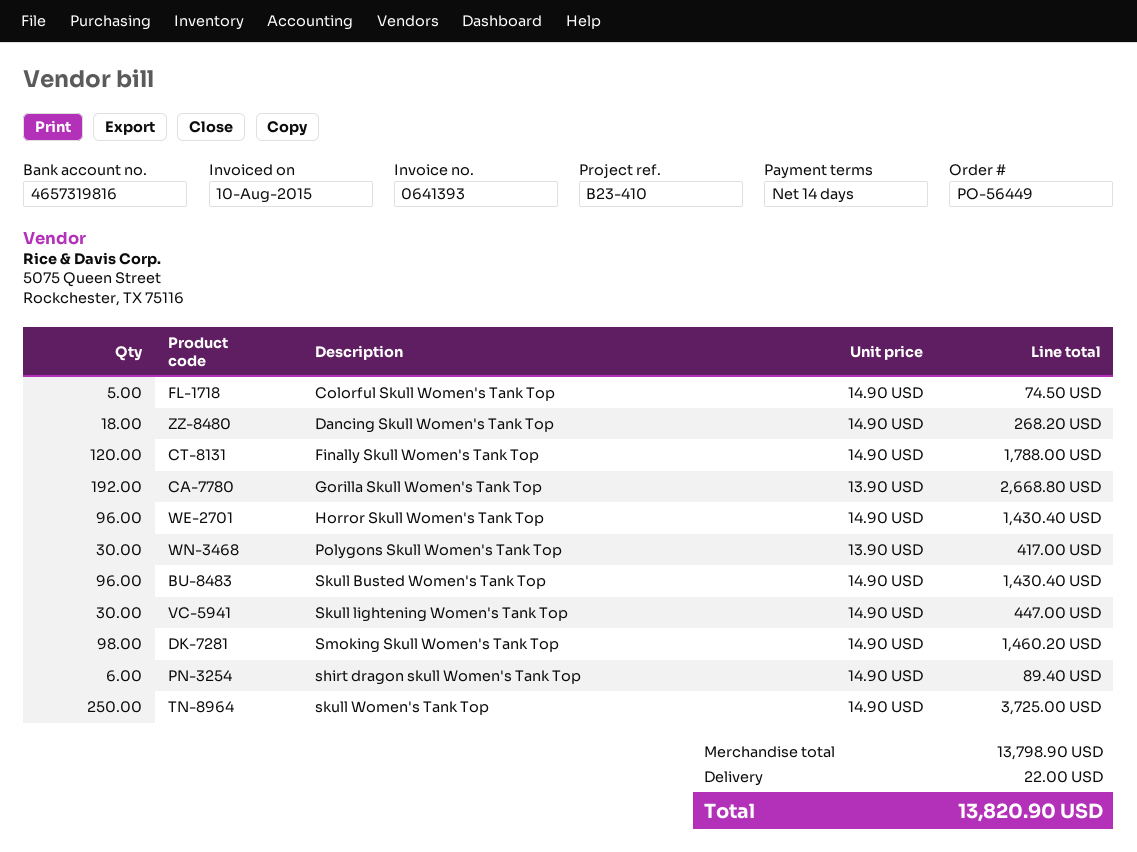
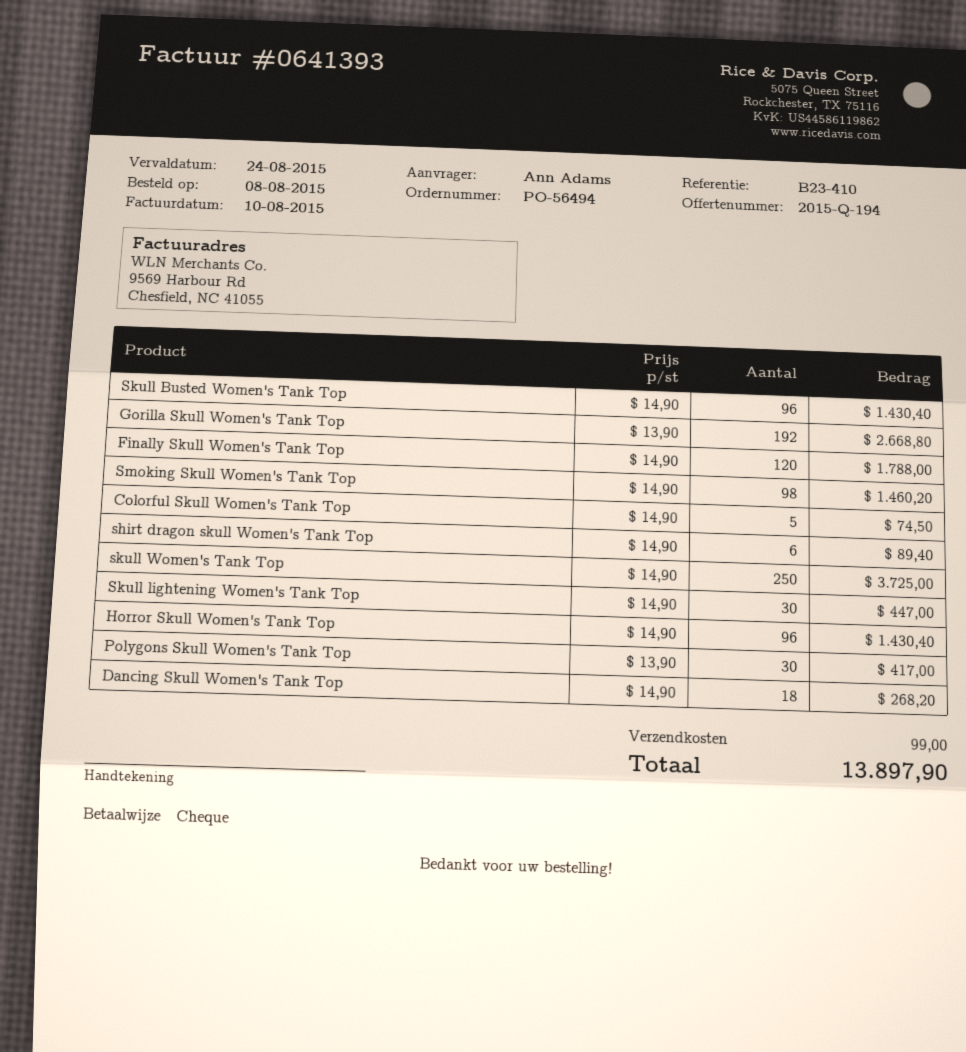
order number: PO-56449 -> PO-56494
shipping: 22.00 -> 99.00
total: 13820.90 -> 13897.90

